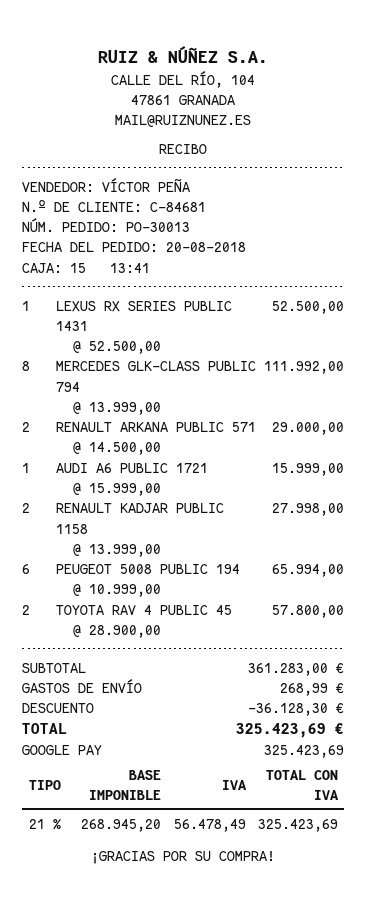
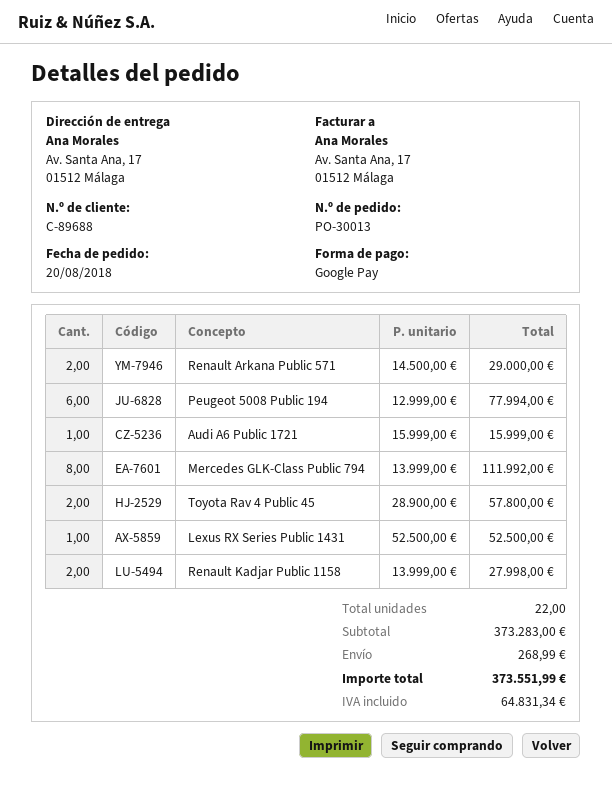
customer number: C-84681 -> C-89688
PEUGEOT 5008 PUBLIC 194: 6 x 10999.00 = 65994.00 -> 6 x 12999.00 = 77994.00
subtotal: 361283.00 -> 373283.00
discount: 36128.30 -> none
tax: 56478.49 -> 64831.34
total: 325423.69 -> 373551.99

